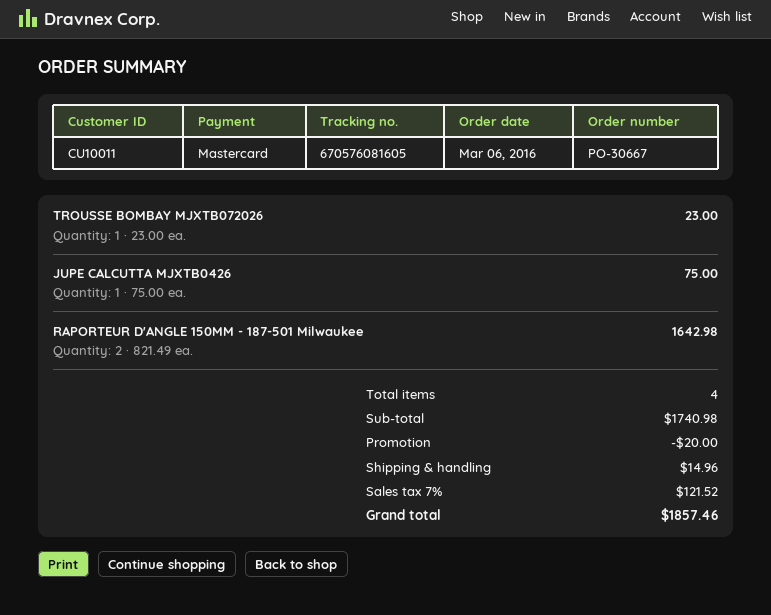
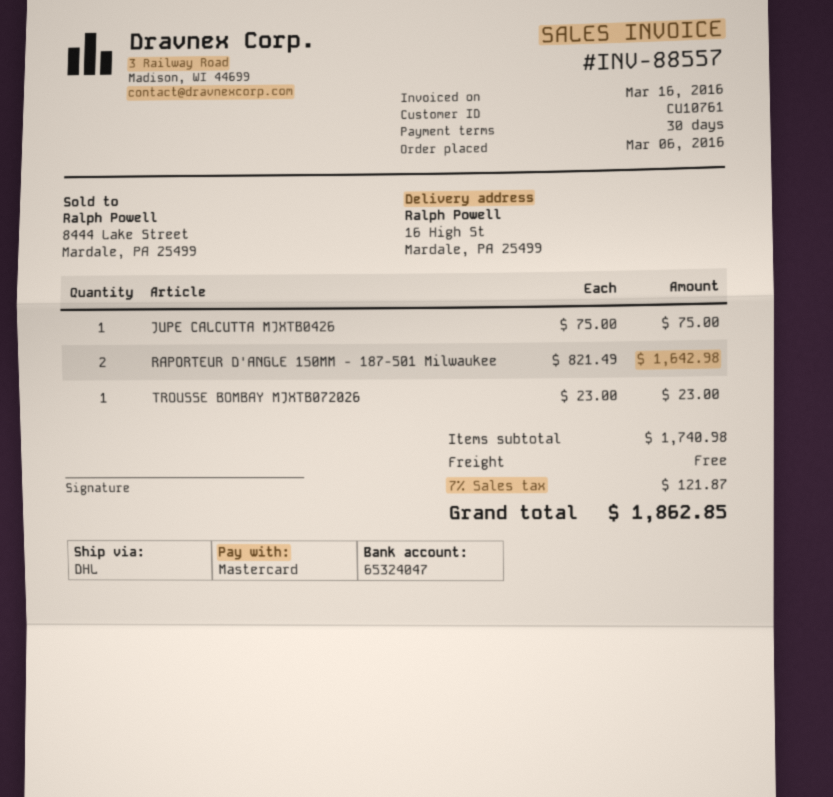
customer number: CU10011 -> CU10761
discount: 20.00 -> none
shipping: 14.96 -> 0.00
tax: 7% = 121.52 -> 7% = 121.87
total: 1857.46 -> 1862.85

